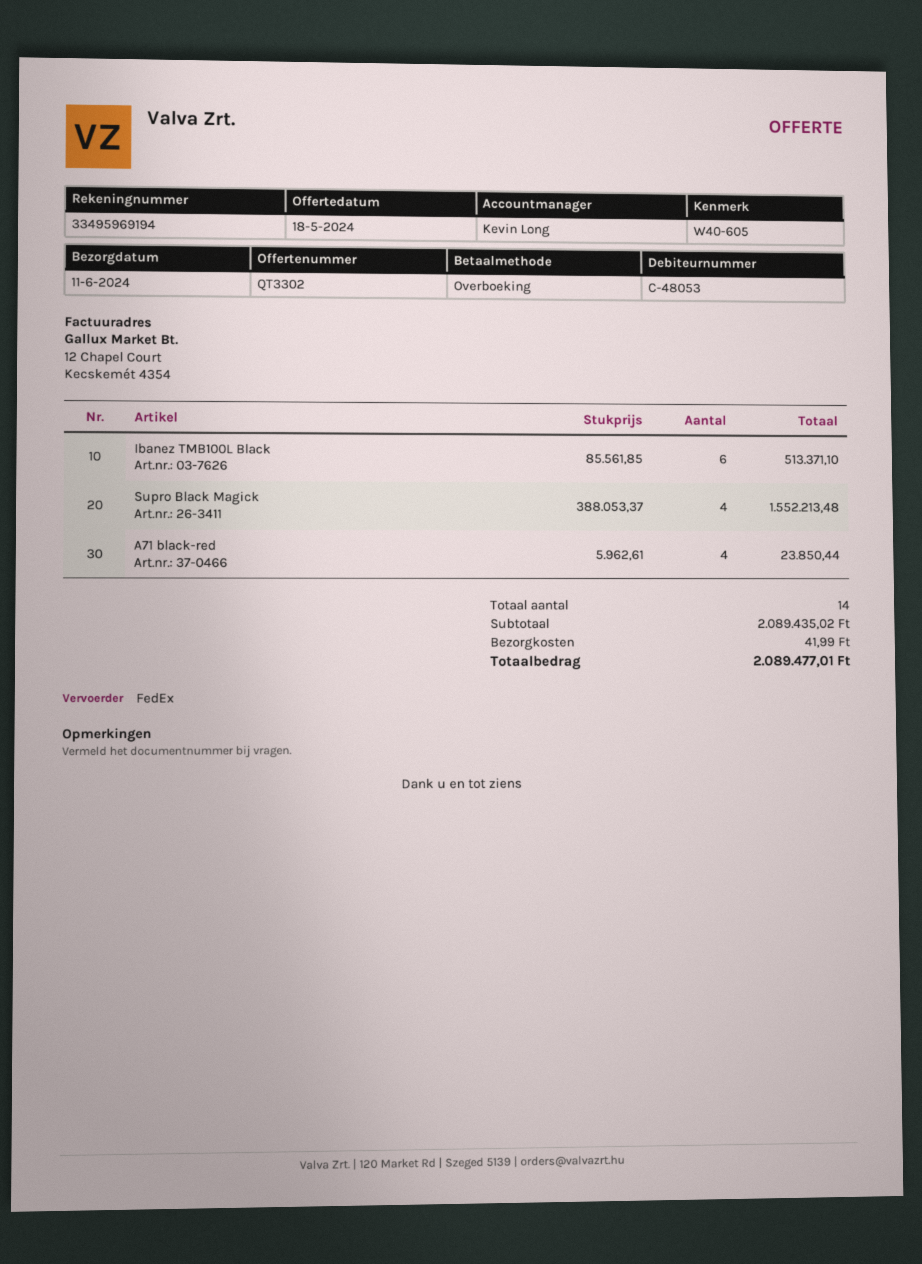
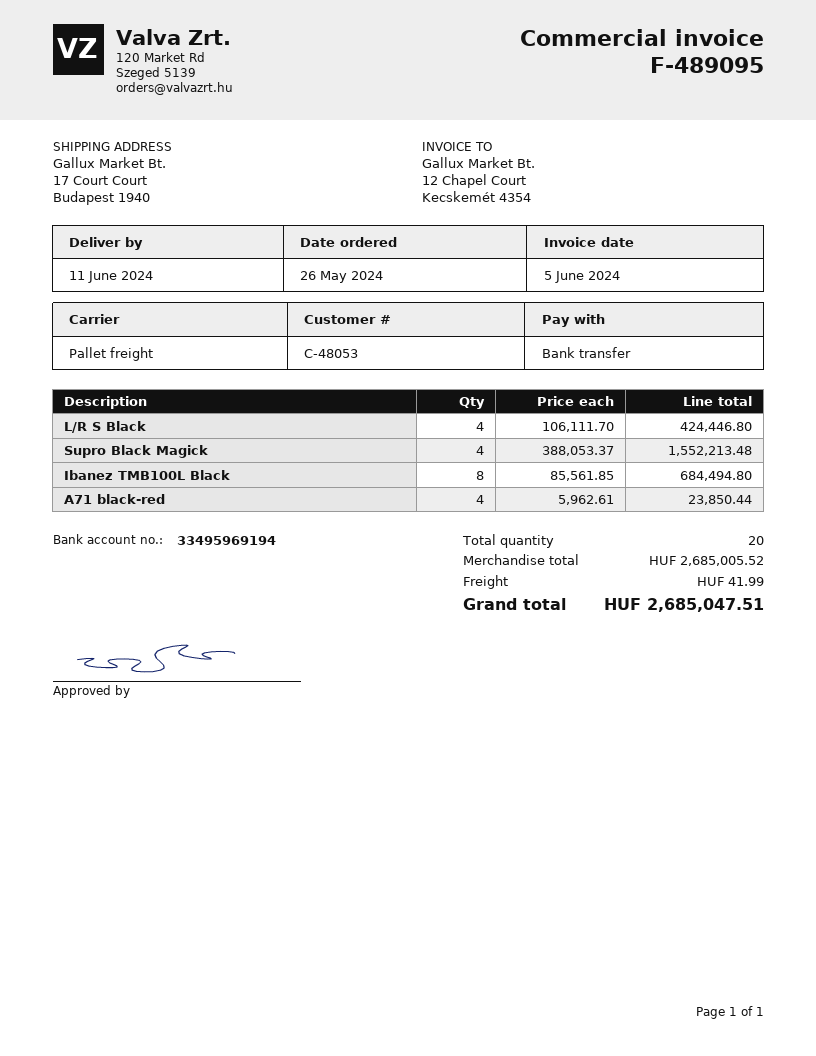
shipping method: FedEx -> pallet freight
Ibanez TMB100L Black: 6 x 85561.85 = 513371.10 -> 8 x 85561.85 = 684494.80
L/R S Black: none -> 4 x 106111.70 = 424446.80
total quantity: 14 -> 20
subtotal: 2089435.02 -> 2685005.52
total: 2089477.01 -> 2685047.51

